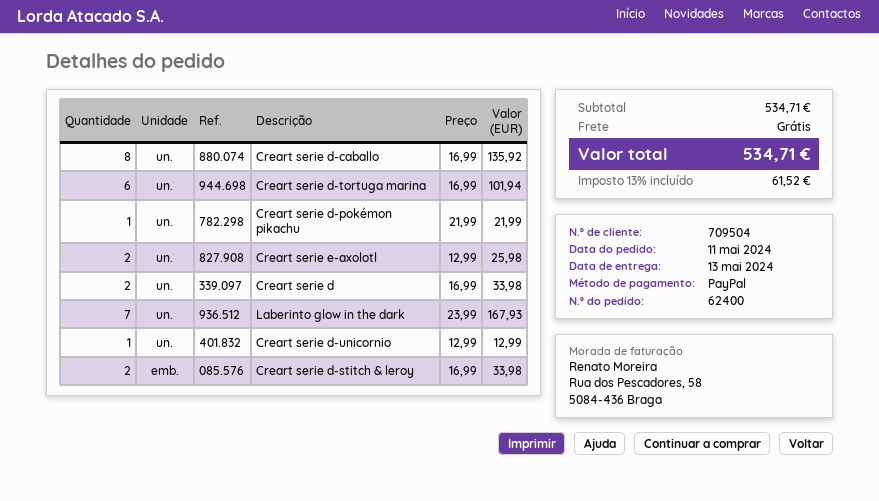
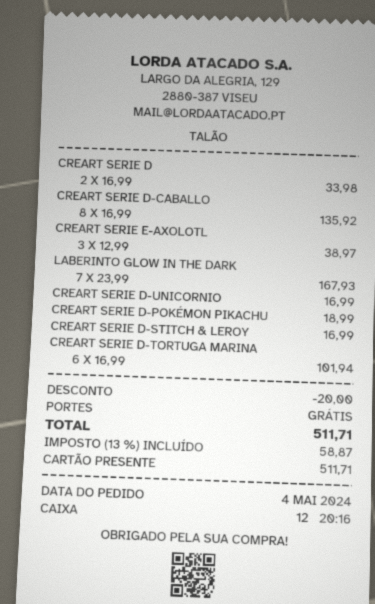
order date: 2024-05-11 -> 2024-05-04
payment method: PayPal -> gift card
Creart serie d-pokémon pikachu: 1 x 21.99 = 21.99 -> 1 x 18.99 = 18.99
Creart serie e-axolotl: 2 x 12.99 = 25.98 -> 3 x 12.99 = 38.97
Creart serie d-unicornio: 1 x 12.99 = 12.99 -> 1 x 16.99 = 16.99
Creart serie d-stitch & leroy: 2 x 16.99 = 33.98 -> 1 x 16.99 = 16.99
discount: none -> 20.00
tax: 13% = 61.52 -> 13% = 58.87
total: 534.71 -> 511.71

